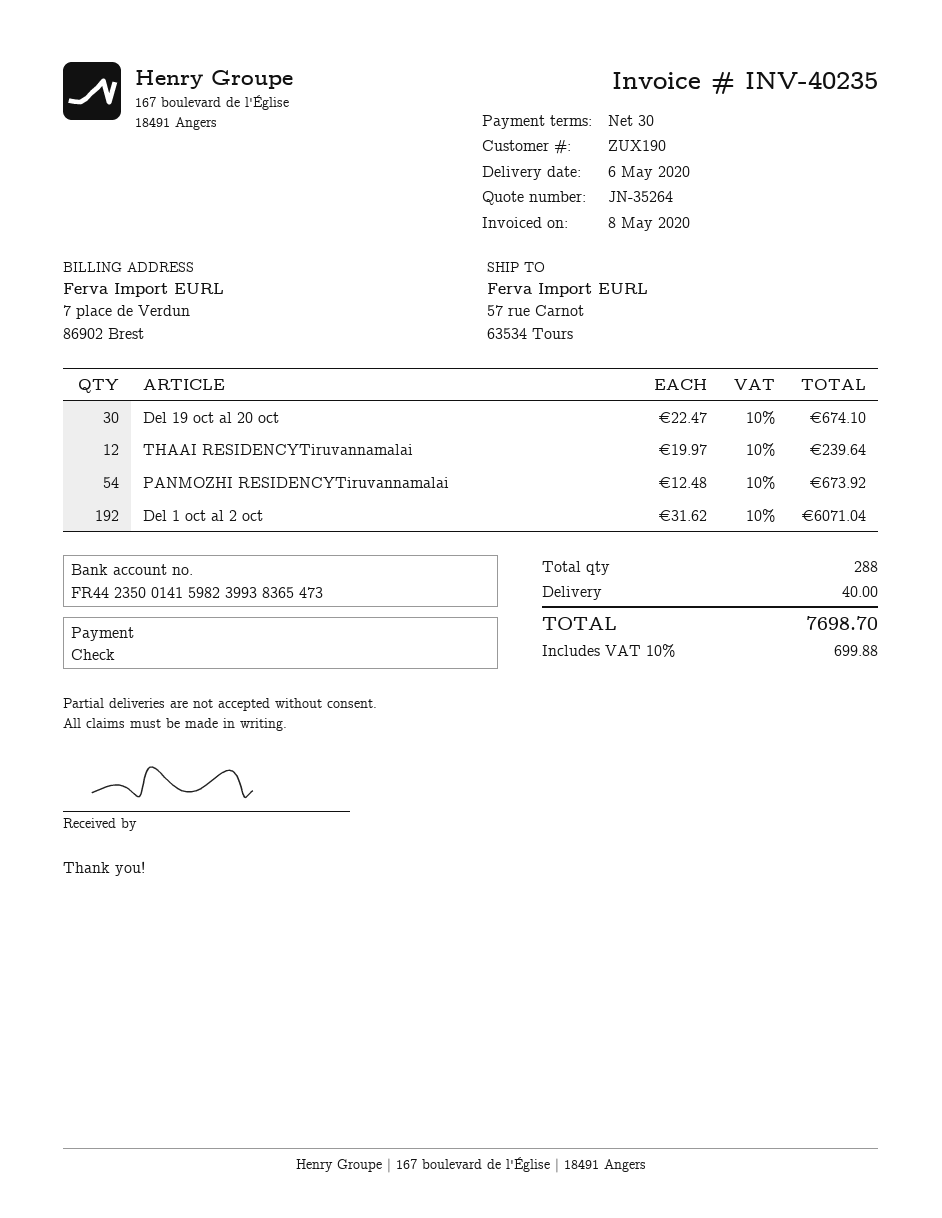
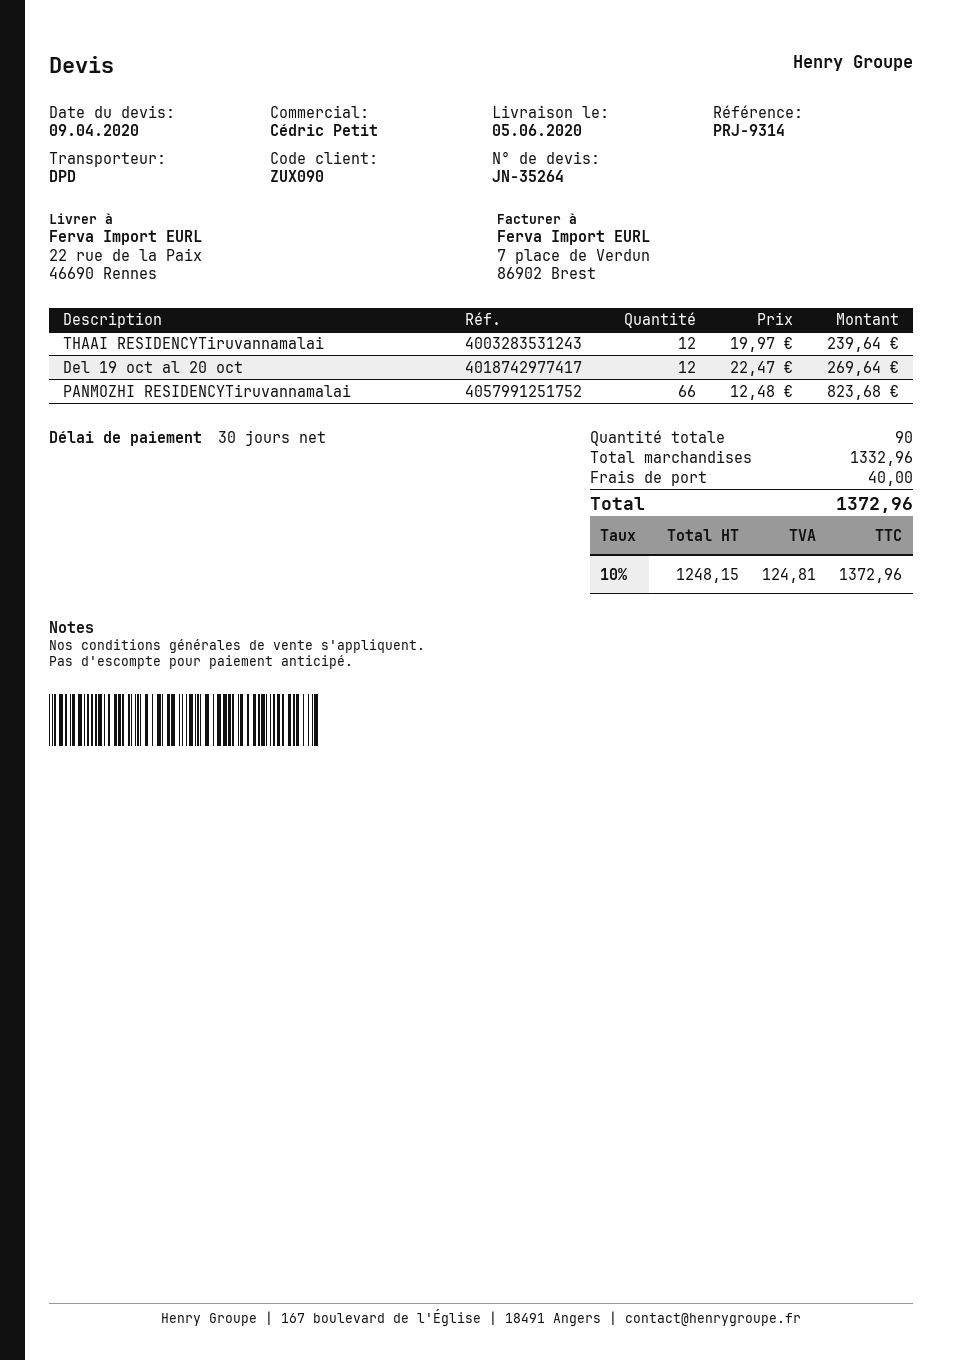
delivery date: 2020-05-06 -> 2020-06-05
customer number: ZUX190 -> ZUX090
ship to: 57 rue Carnot, 63534 Tours -> 22 rue de la Paix, 46690 Rennes
Del 19 oct al 20 oct: 30 x 22.47 = 674.10 -> 12 x 22.47 = 269.64
PANMOZHI RESIDENCYTiruvannamalai: 54 x 12.48 = 673.92 -> 66 x 12.48 = 823.68
Del 1 oct al 2 oct: 192 x 31.62 = 6071.04 -> none
total quantity: 288 -> 90
tax: 10% = 699.88 -> 10% = 124.81
total: 7698.70 -> 1372.96

